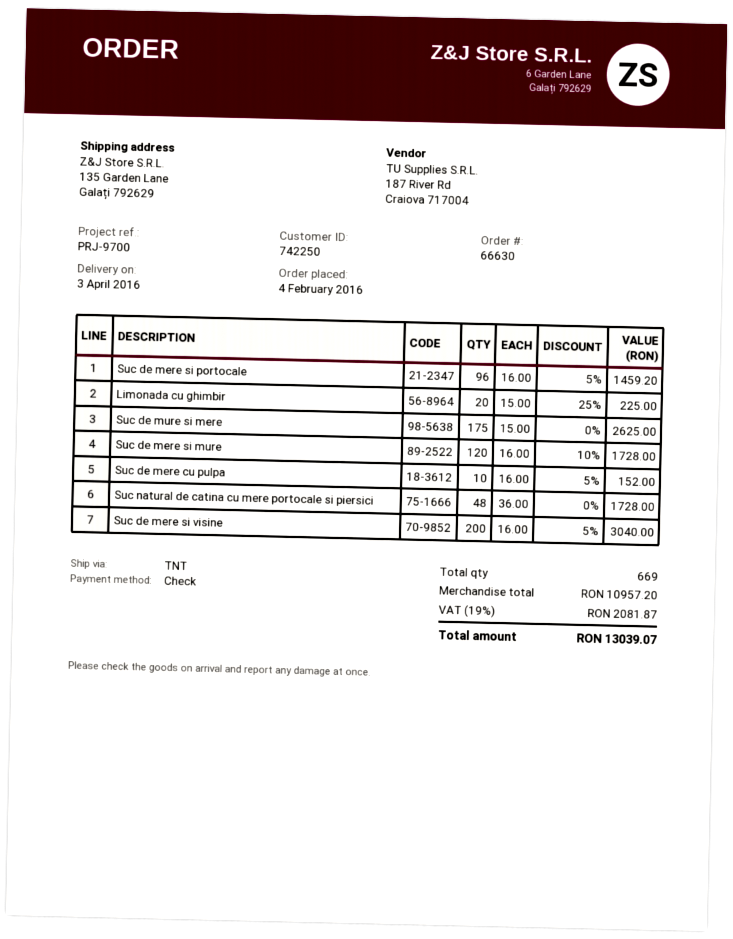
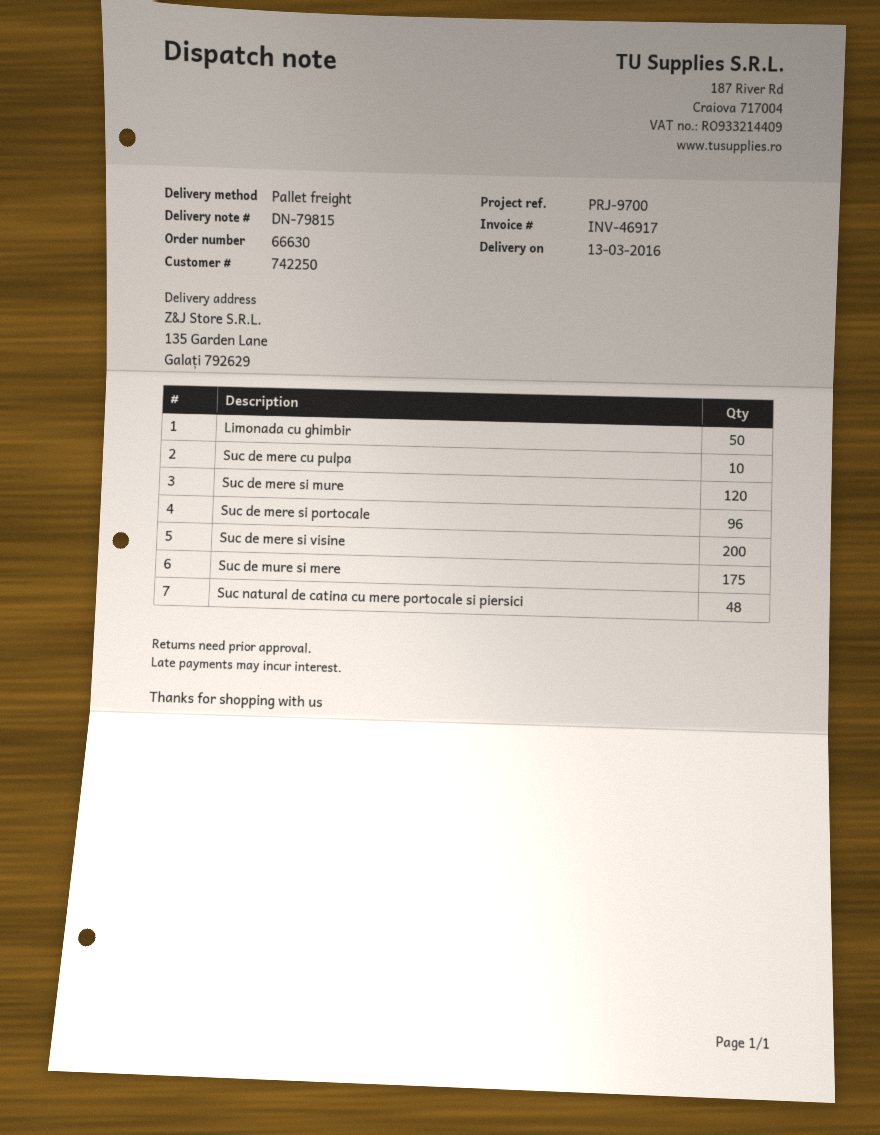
delivery date: 2016-04-03 -> 2016-03-13
shipping method: TNT -> pallet freight
Limonada cu ghimbir: 20 -> 50

